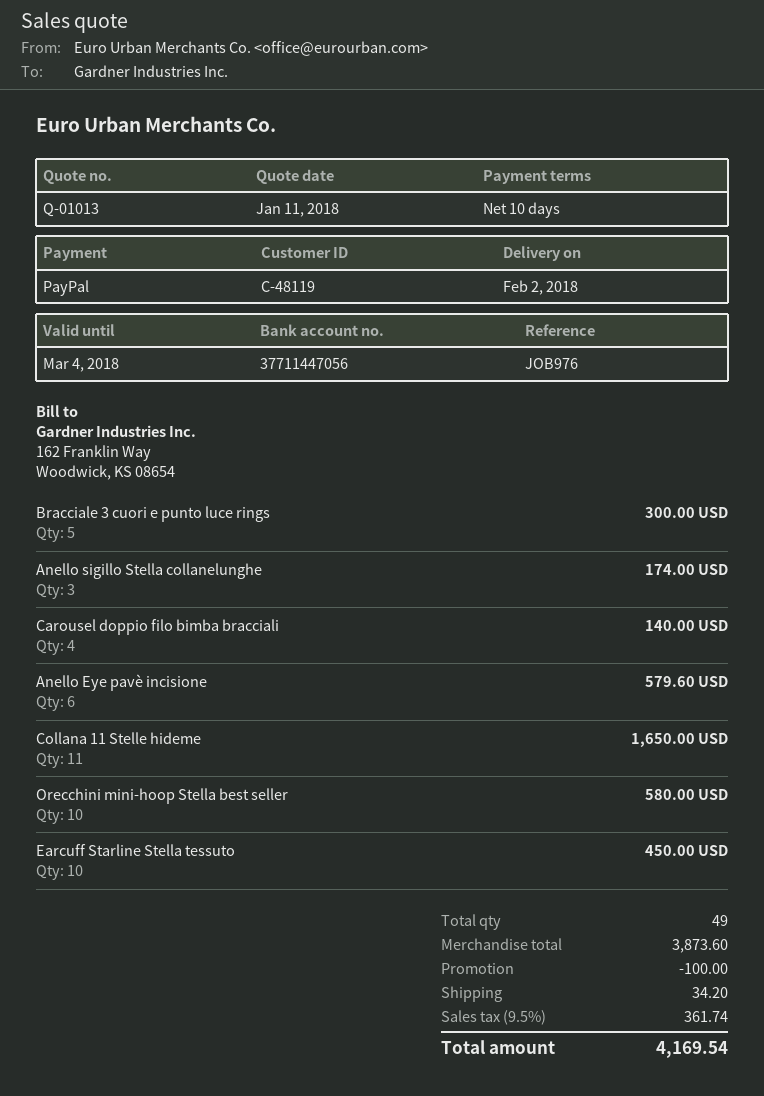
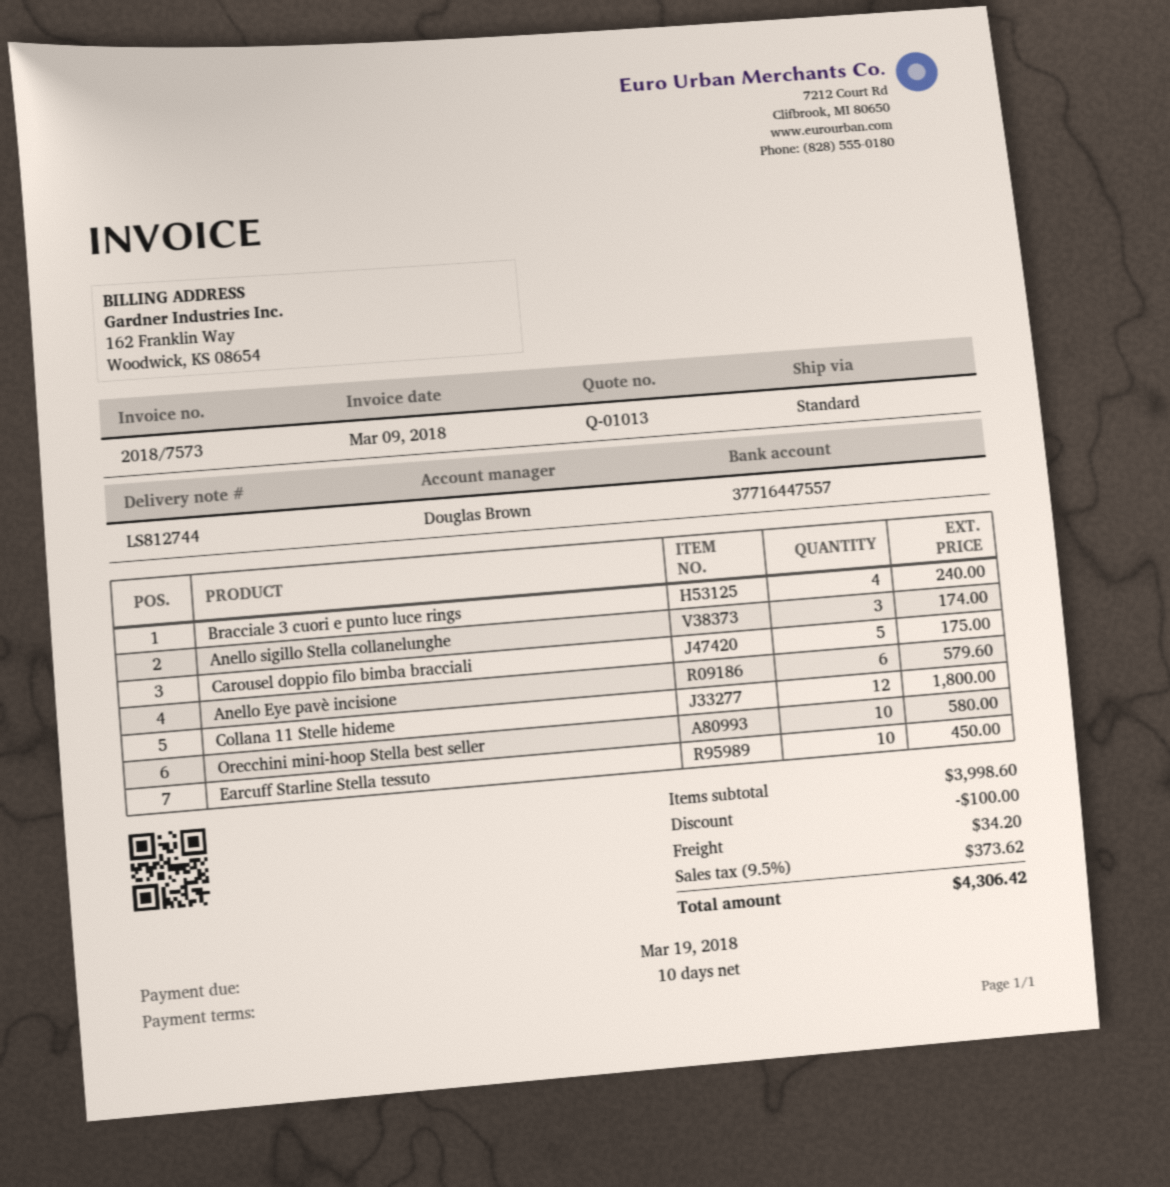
bank account: 37711447056 -> 37716447557
Bracciale 3 cuori e punto luce rings: 5 for 300.00 -> 4 for 240.00
Carousel doppio filo bimba bracciali: 4 for 140.00 -> 5 for 175.00
Collana 11 Stelle hideme: 11 for 1650.00 -> 12 for 1800.00
subtotal: 3873.60 -> 3998.60
tax: 9.5% = 361.74 -> 9.5% = 373.62
total: 4169.54 -> 4306.42

